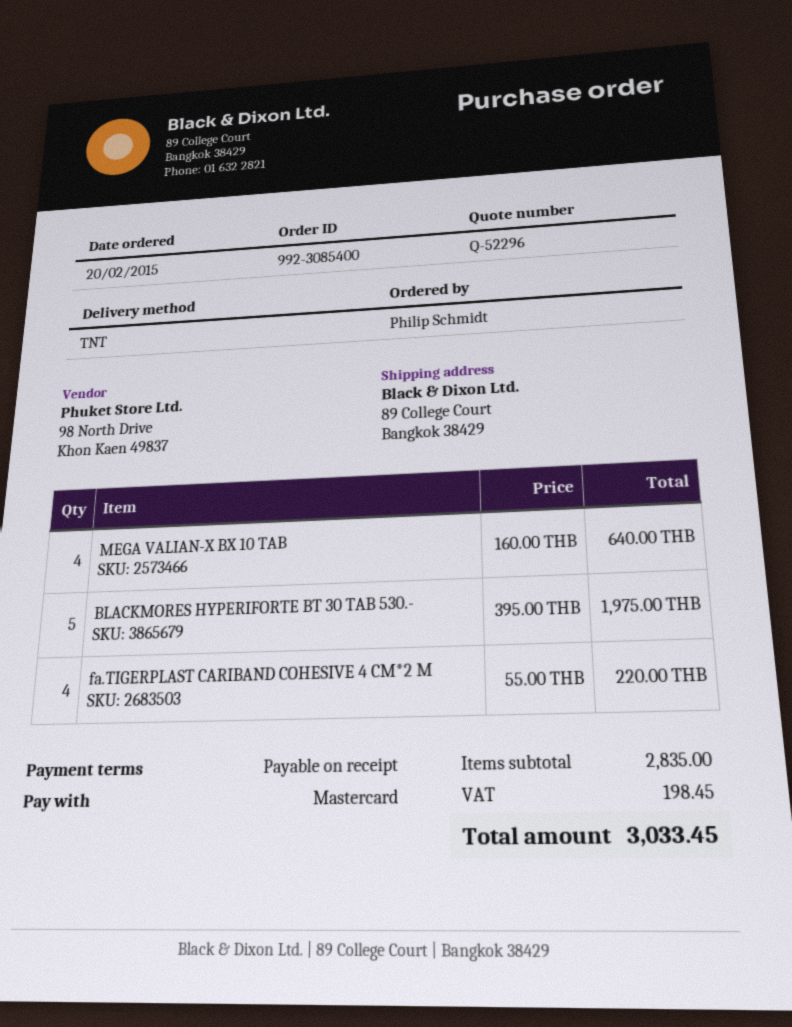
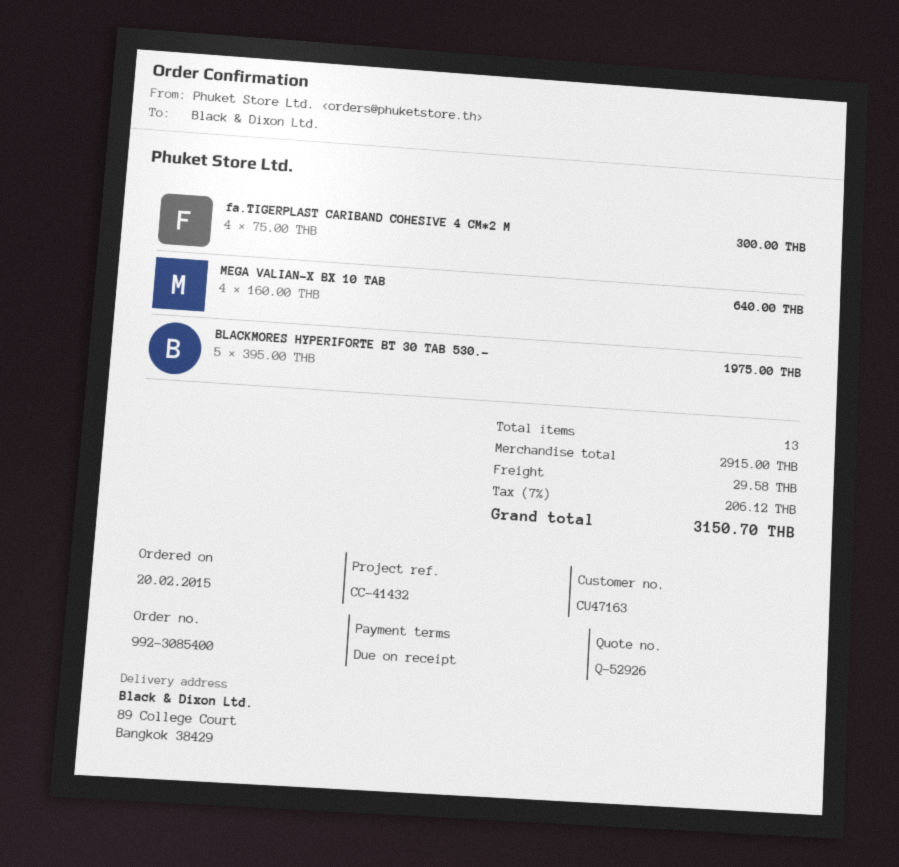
quote number: Q-52296 -> Q-52926
fa.TIGERPLAST CARIBAND COHESIVE 4 CM*2 M: 4 x 55.00 = 220.00 -> 4 x 75.00 = 300.00
subtotal: 2835.00 -> 2915.00
shipping: none -> 29.58
tax: 198.45 -> 206.12
total: 3033.45 -> 3150.70

